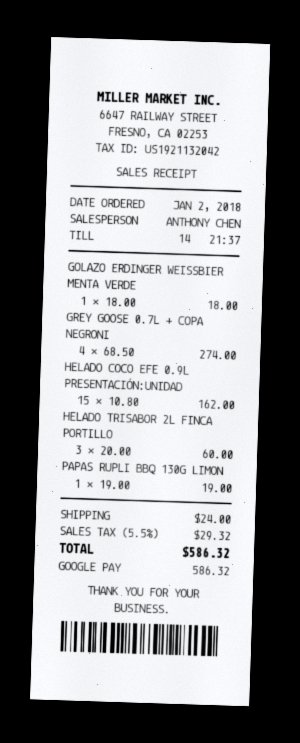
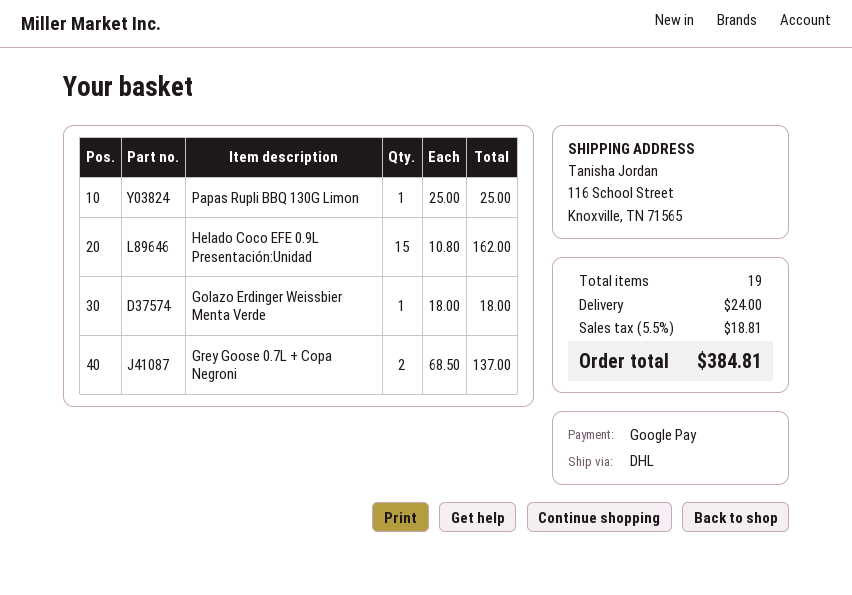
GREY GOOSE 0.7L + COPA NEGRONI: 4 x 68.50 = 274.00 -> 2 x 68.50 = 137.00
HELADO TRISABOR 2L FINCA PORTILLO: 3 x 20.00 = 60.00 -> none
PAPAS RUPLI BBQ 130G LIMON: 1 x 19.00 = 19.00 -> 1 x 25.00 = 25.00
tax: 5.5% = 29.32 -> 5.5% = 18.81
total: 586.32 -> 384.81

